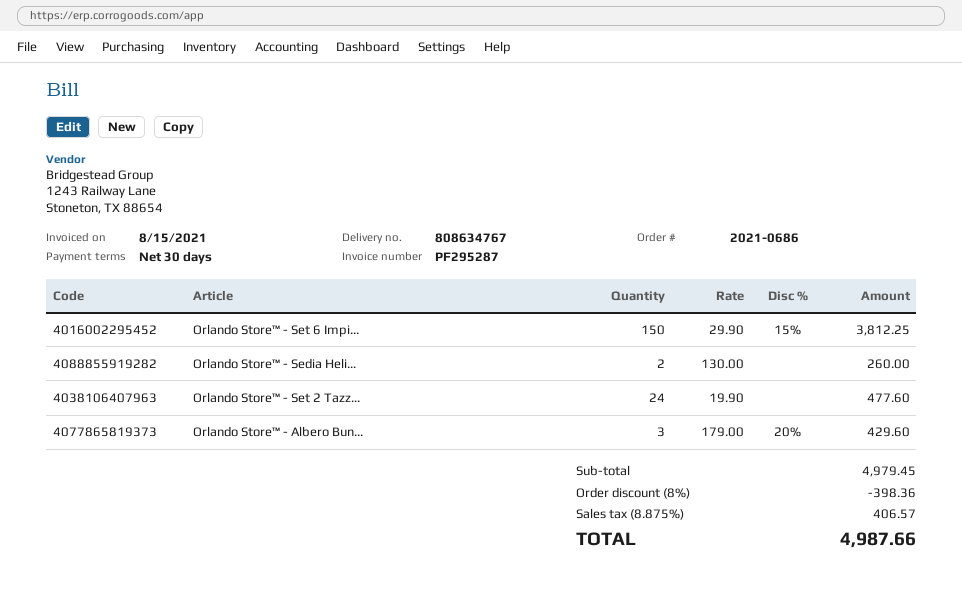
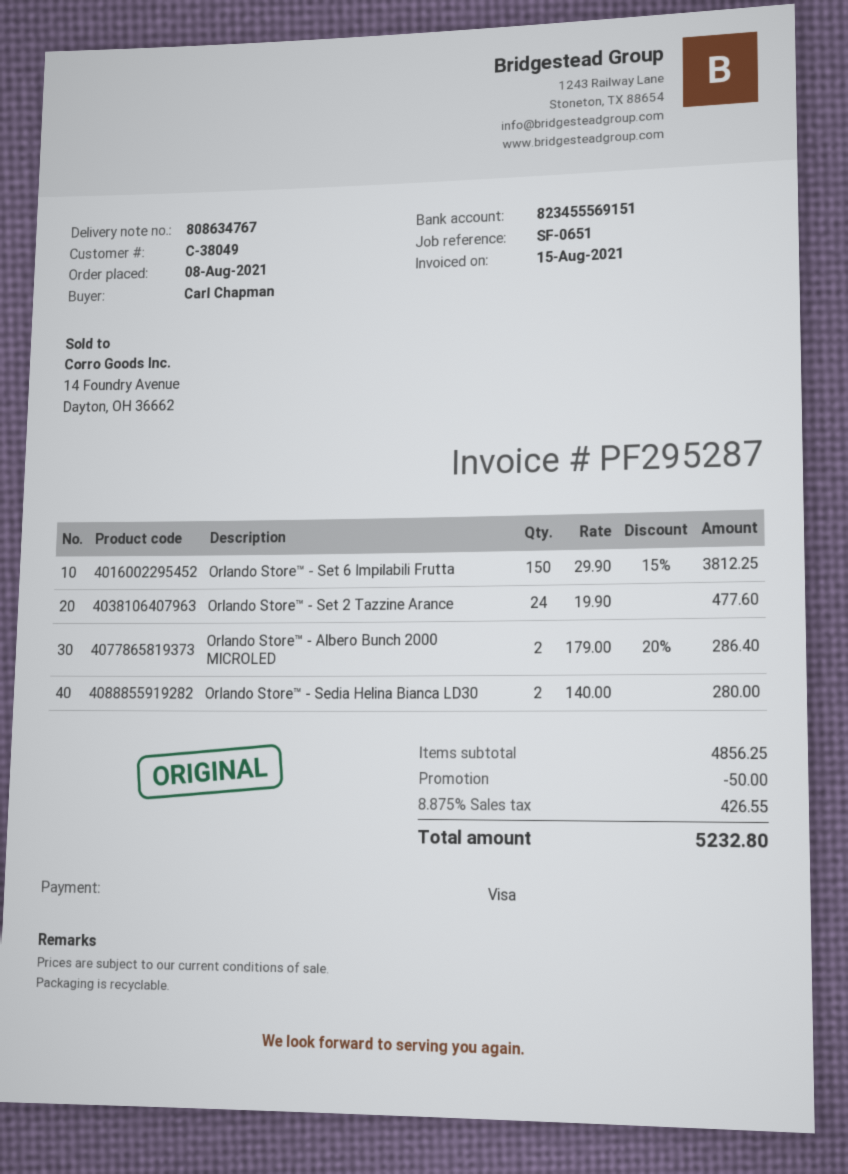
Orlando Store™ - Sedia Heli...: 2 x 130.00 = 260.00 -> 2 x 140.00 = 280.00
Orlando Store™ - Albero Bun...: 3 x 179.00 - 20% = 429.60 -> 2 x 179.00 - 20% = 286.40
subtotal: 4979.45 -> 4856.25
discount: 398.36 -> 50.00
tax: 8.875% = 406.57 -> 8.875% = 426.55
total: 4987.66 -> 5232.80

